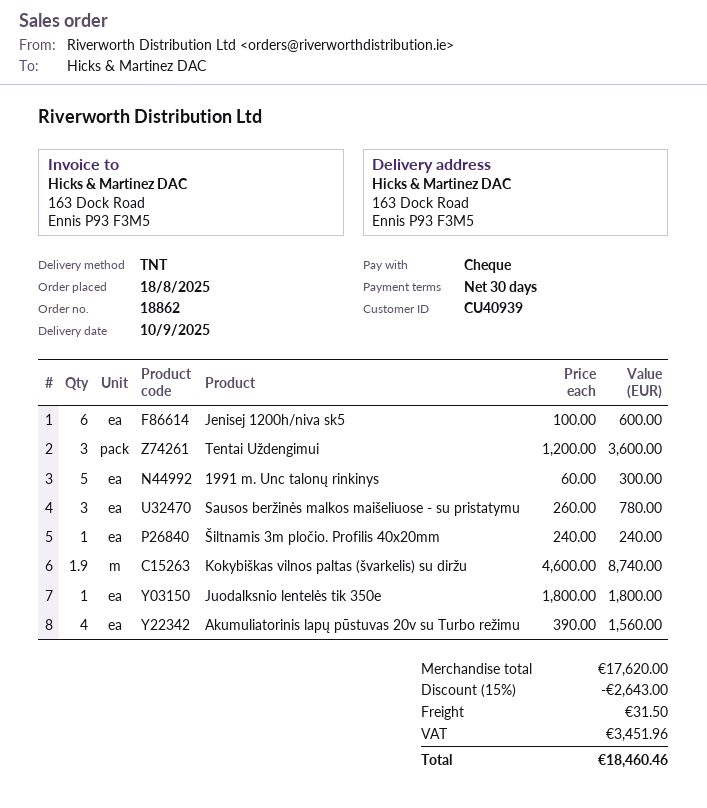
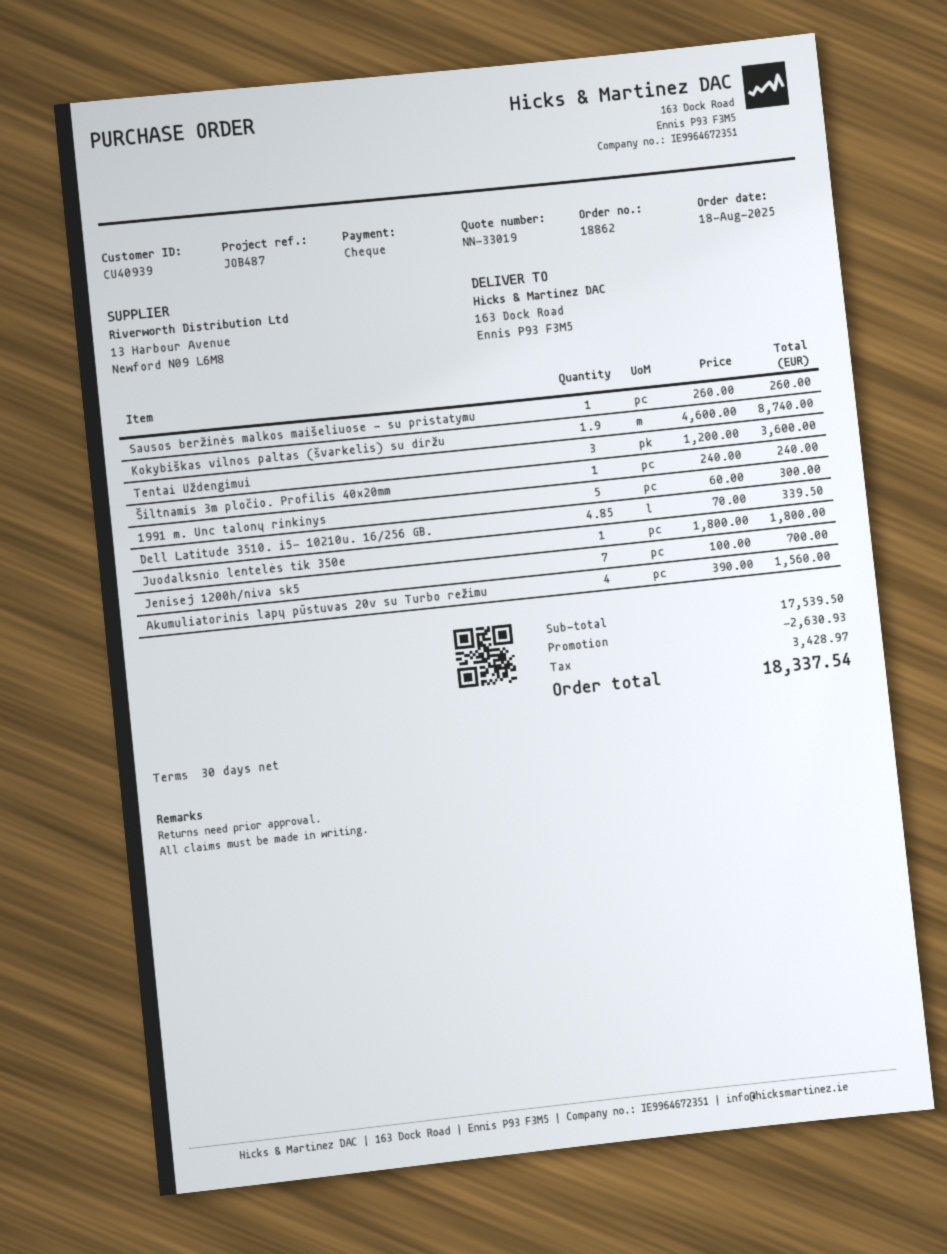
Jenisej 1200h/niva sk5: 6 x 100.00 = 600.00 -> 7 x 100.00 = 700.00
Sausos beržinės malkos maišeliuose - su pristatymu: 3 x 260.00 = 780.00 -> 1 x 260.00 = 260.00
Dell Latitude 3510. i5- 10210u. 16/256 GB.: none -> 4.85 x 70.00 = 339.50
subtotal: 17620.00 -> 17539.50
discount: 2643.00 -> 2630.93
shipping: 31.50 -> none
tax: 3451.96 -> 3428.97
total: 18460.46 -> 18337.54

